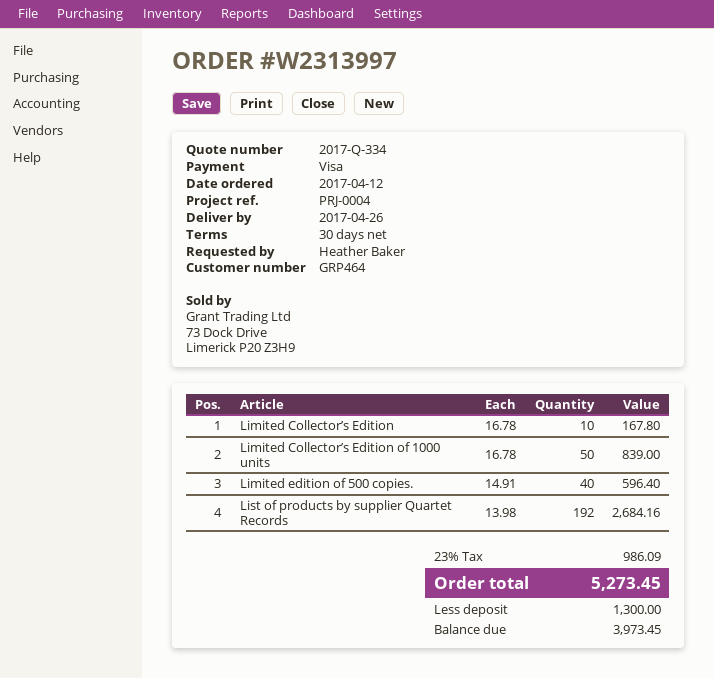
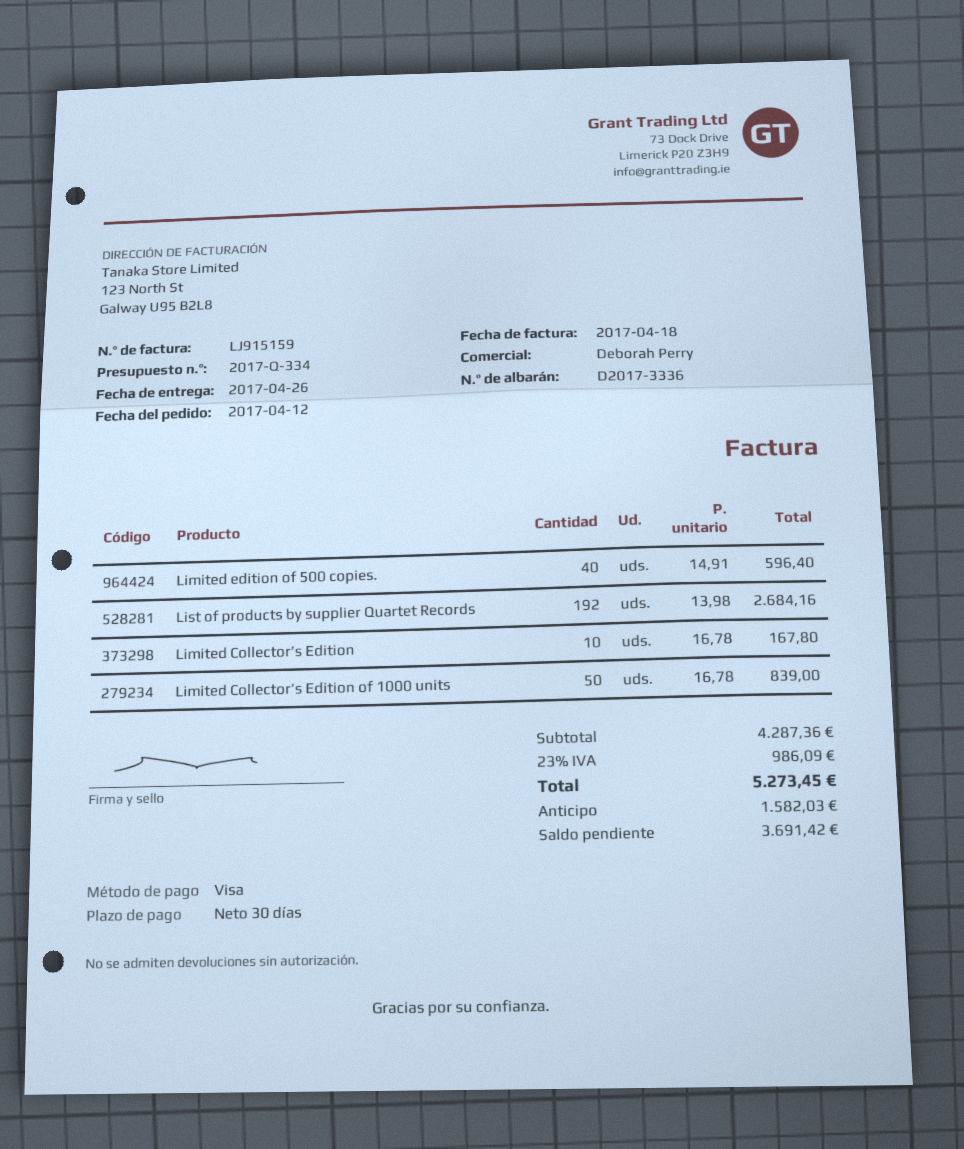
deposit: 1300.00 -> 1582.03
balance: 3973.45 -> 3691.42

